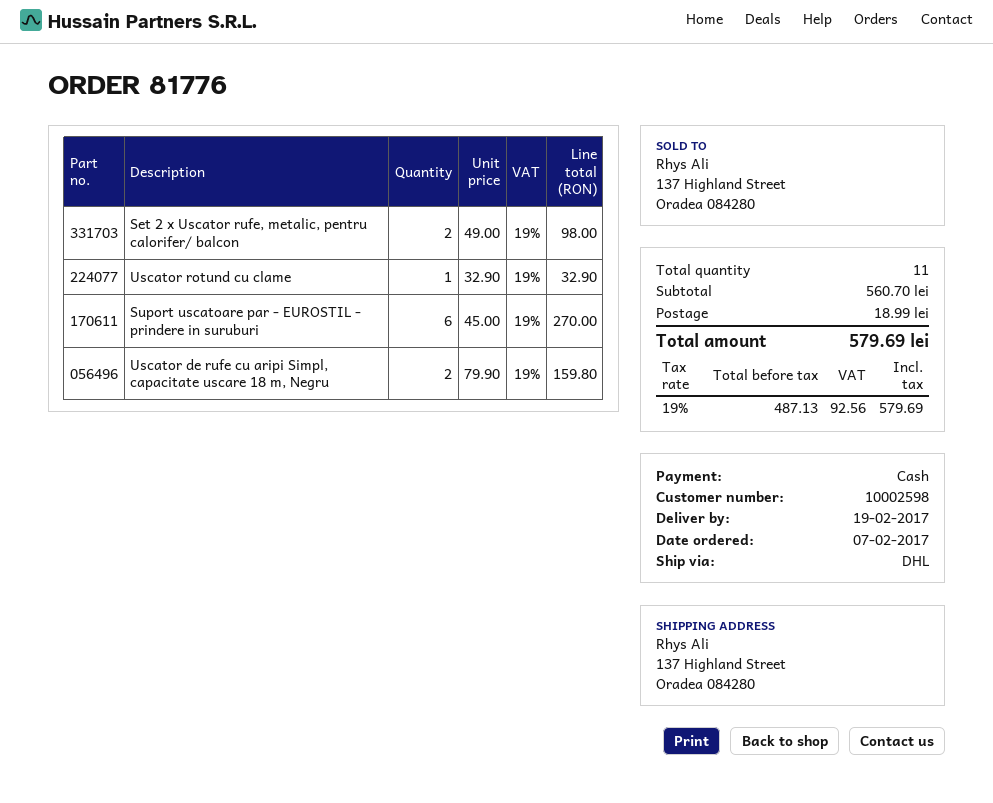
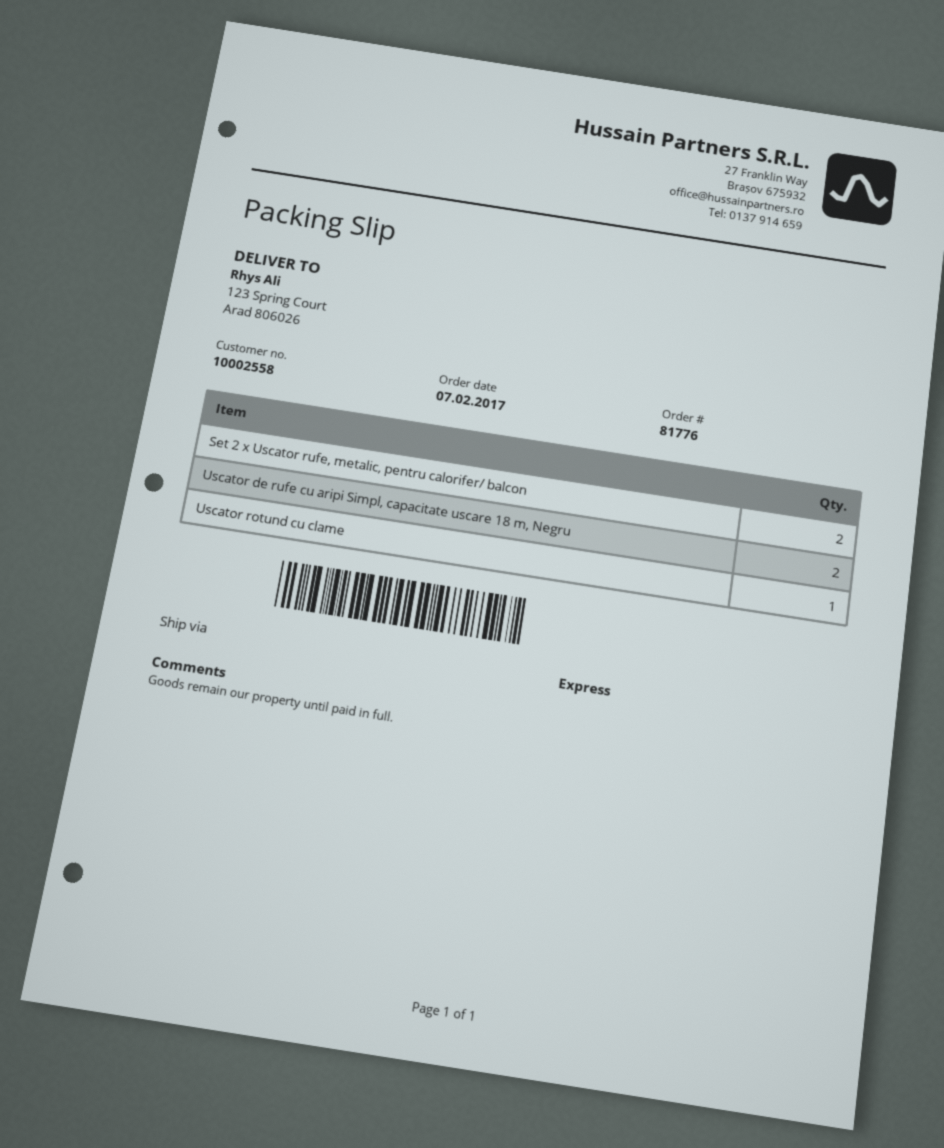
customer number: 10002598 -> 10002558
shipping method: DHL -> express
ship to: 137 Highland Street, Oradea 084280 -> 123 Spring Court, Arad 806026
Suport uscatoare par - EUROSTIL - prindere in suruburi: 6 -> none

